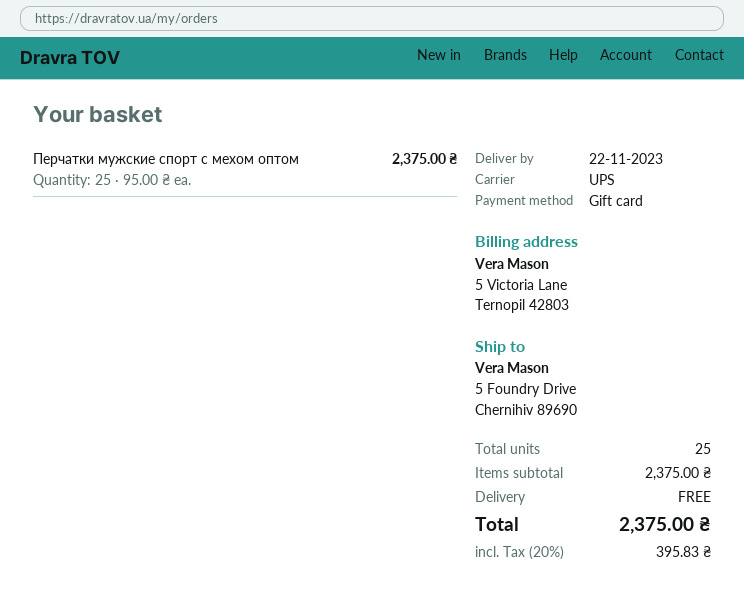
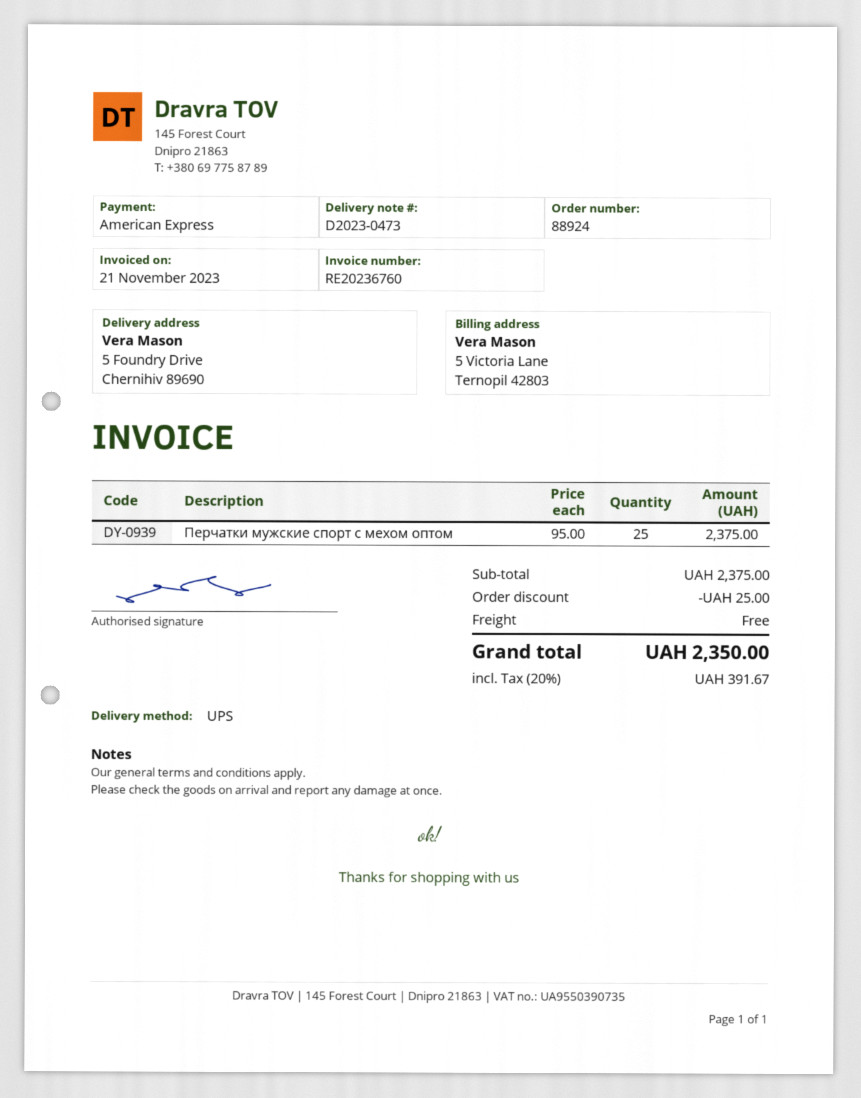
payment method: gift card -> American Express
discount: none -> 25.00
tax: 20% = 395.83 -> 20% = 391.67
total: 2375.00 -> 2350.00

